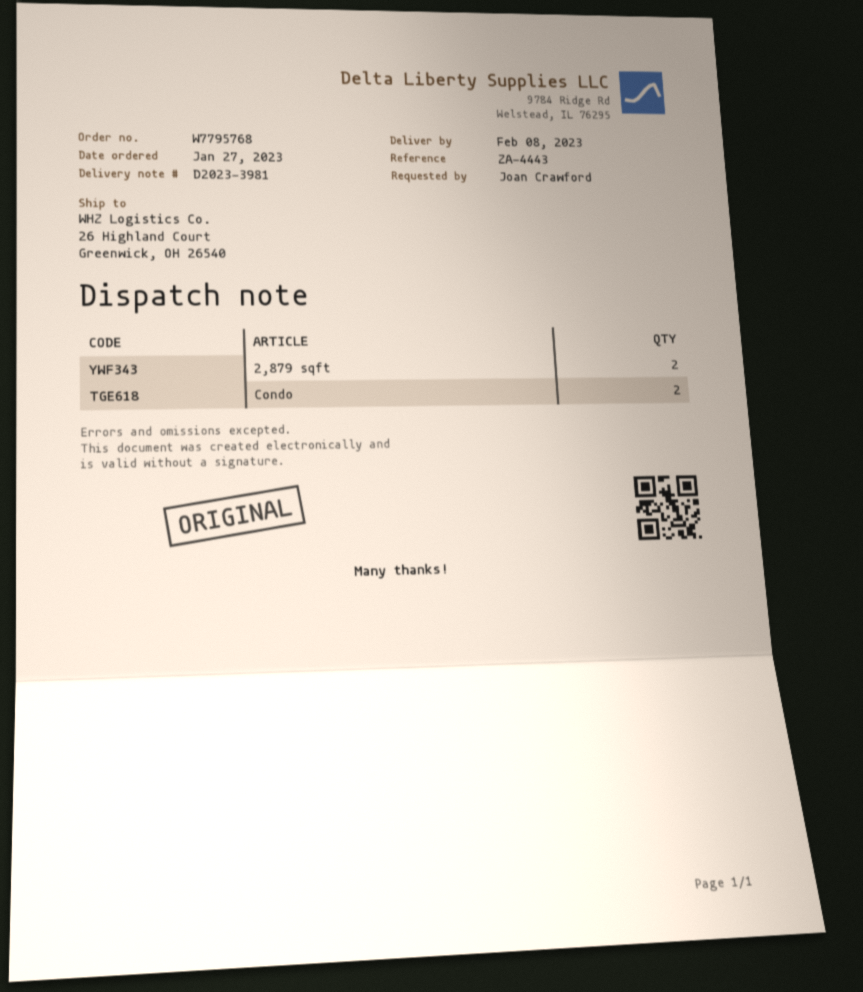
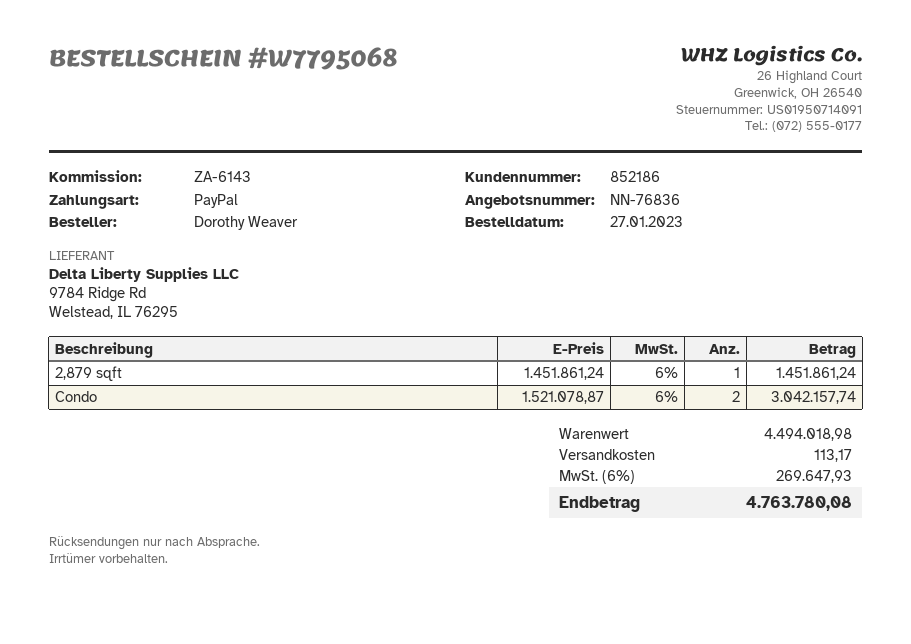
order number: W7795768 -> W7795068
reference: ZA-4443 -> ZA-6143
ordered by: Joan Crawford -> Dorothy Weaver
2,879 sqft: 2 -> 1

